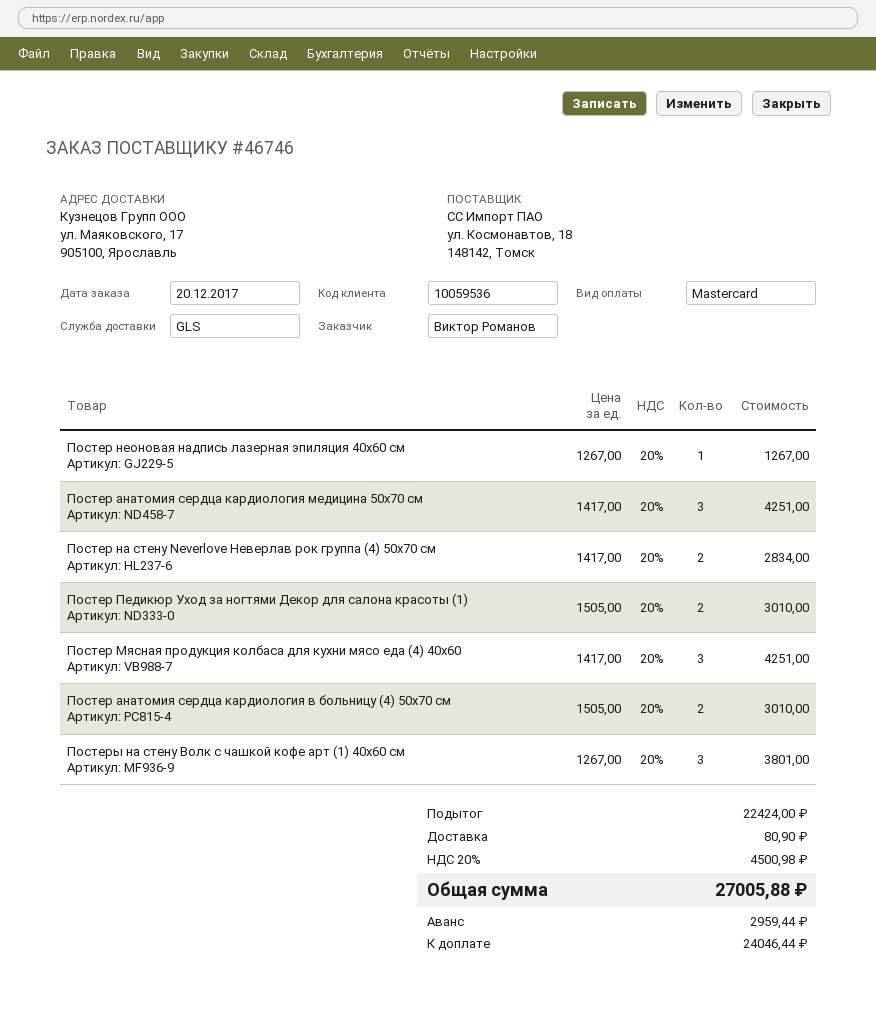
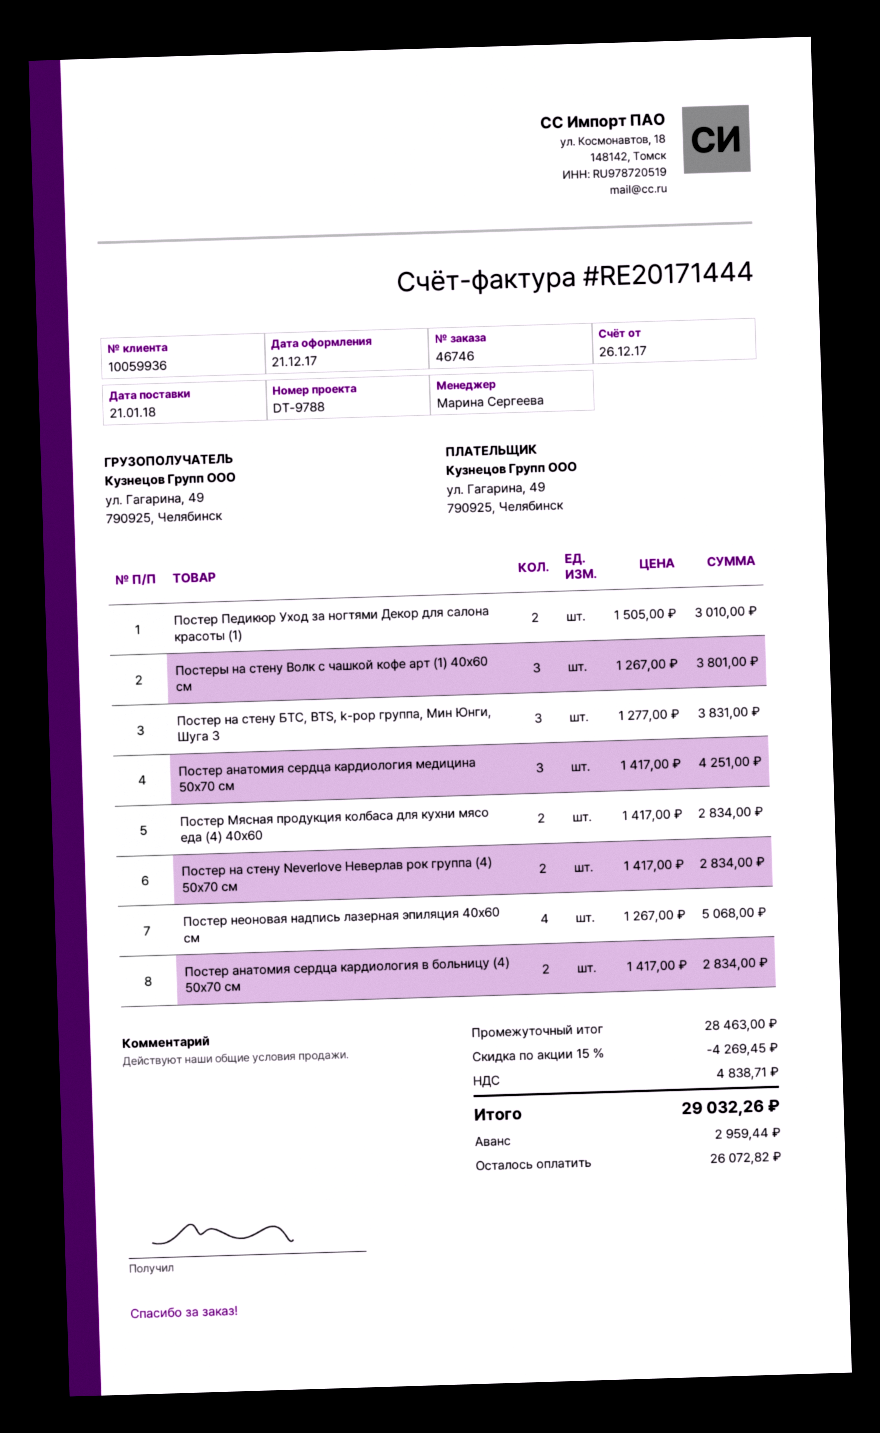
order date: 2017-12-20 -> 2017-12-21
customer number: 10059536 -> 10059936
ship to: ул. Маяковского, 17, 905100, Ярославль -> ул. Гагарина, 49, 790925, Челябинск
Постер неоновая надпись лазерная эпиляция 40х60 см: 1 x 1267.00 = 1267.00 -> 4 x 1267.00 = 5068.00
Постер Мясная продукция колбаса для кухни мясо еда (4) 40х60: 3 x 1417.00 = 4251.00 -> 2 x 1417.00 = 2834.00
Постер анатомия сердца кардиология в больницу (4) 50х70 см: 2 x 1505.00 = 3010.00 -> 2 x 1417.00 = 2834.00
Постер на стену БТС, BTS, k-pop группа, Мин Юнги, Шуга 3: none -> 3 x 1277.00 = 3831.00
subtotal: 22424.00 -> 28463.00
discount: none -> 15% = 4269.45
shipping: 80.90 -> none
tax: 4500.98 -> 4838.71
total: 27005.88 -> 29032.26
balance: 24046.44 -> 26072.82

